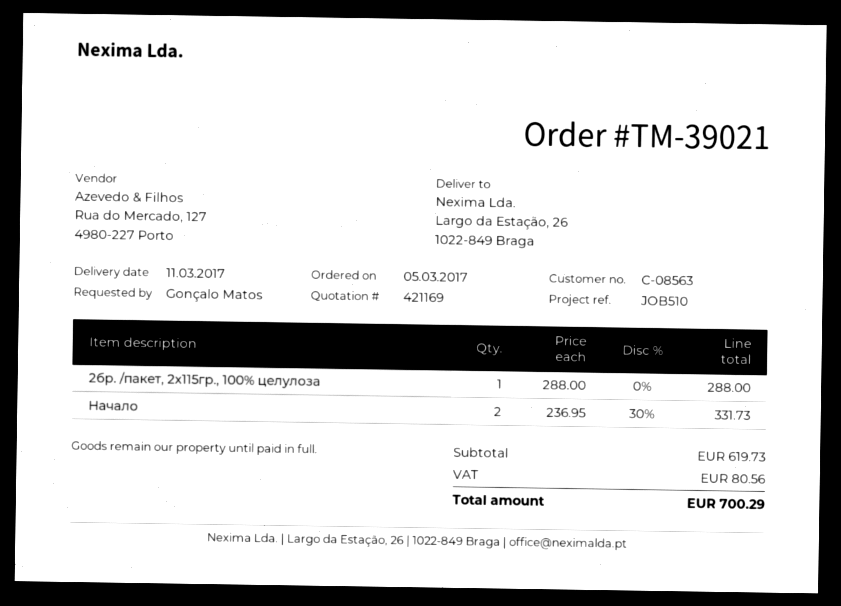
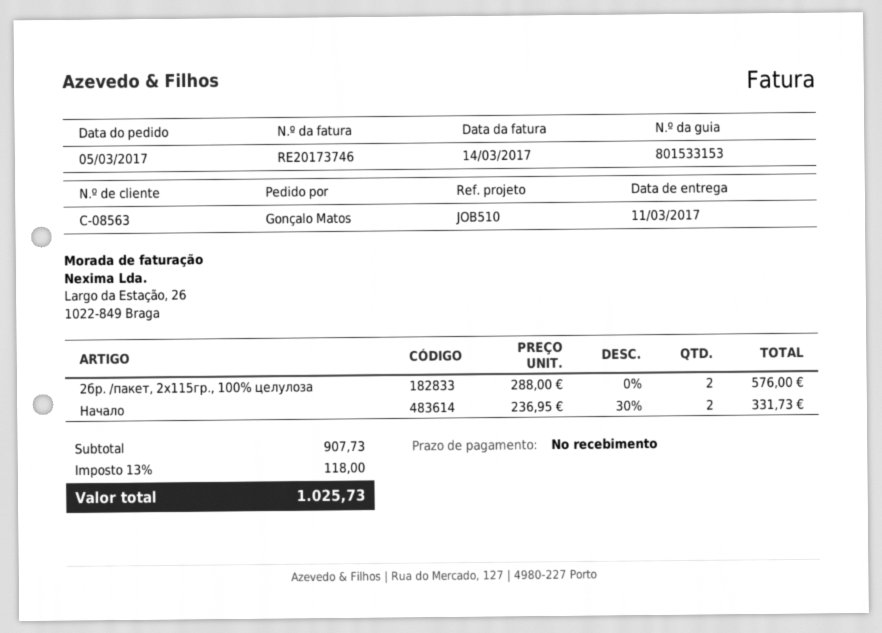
2бр. /пакет, 2х115гр., 100% целулоза: 1 x 288.00 = 288.00 -> 2 x 288.00 = 576.00
subtotal: 619.73 -> 907.73
tax: 80.56 -> 118.00
total: 700.29 -> 1025.73

